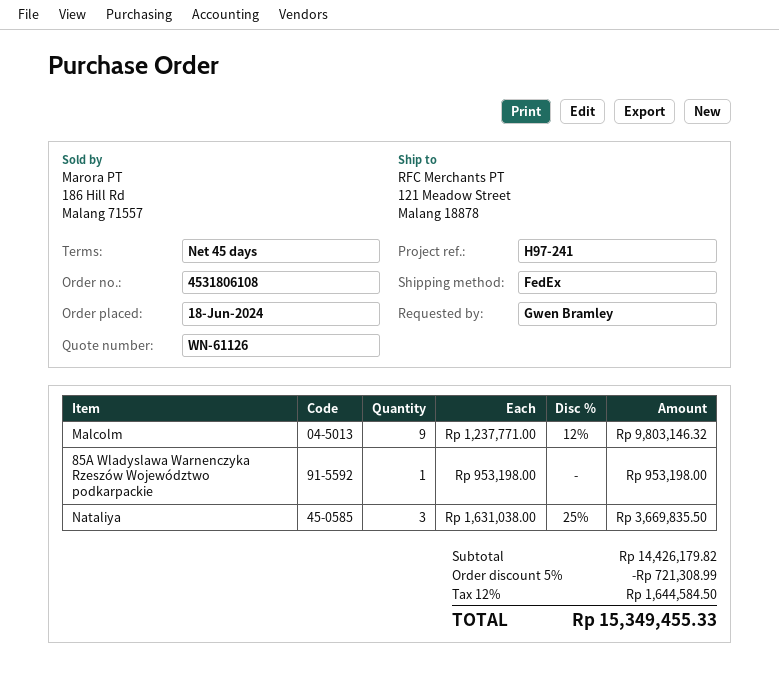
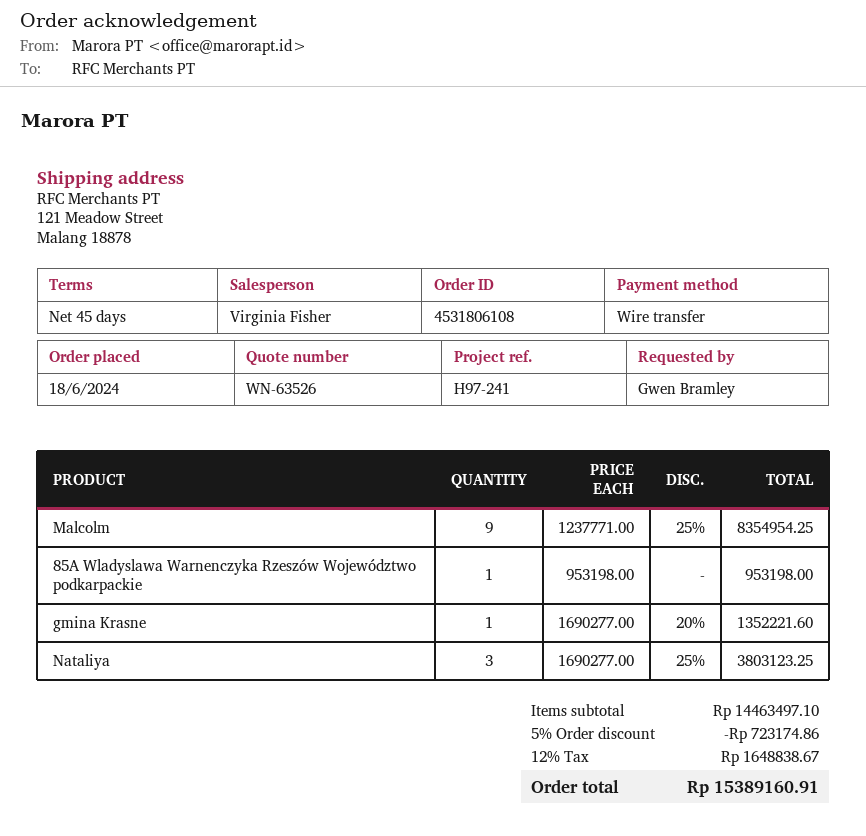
quote number: WN-61126 -> WN-63526
Malcolm: 9 x 1237771.00 - 12% = 9803146.32 -> 9 x 1237771.00 - 25% = 8354954.25
Nataliya: 3 x 1631038.00 - 25% = 3669835.50 -> 3 x 1690277.00 - 25% = 3803123.25
gmina Krasne: none -> 1 x 1690277.00 - 20% = 1352221.60
subtotal: 14426179.82 -> 14463497.10
discount: 5% = 721308.99 -> 5% = 723174.86
tax: 12% = 1644584.50 -> 12% = 1648838.67
total: 15349455.33 -> 15389160.91

